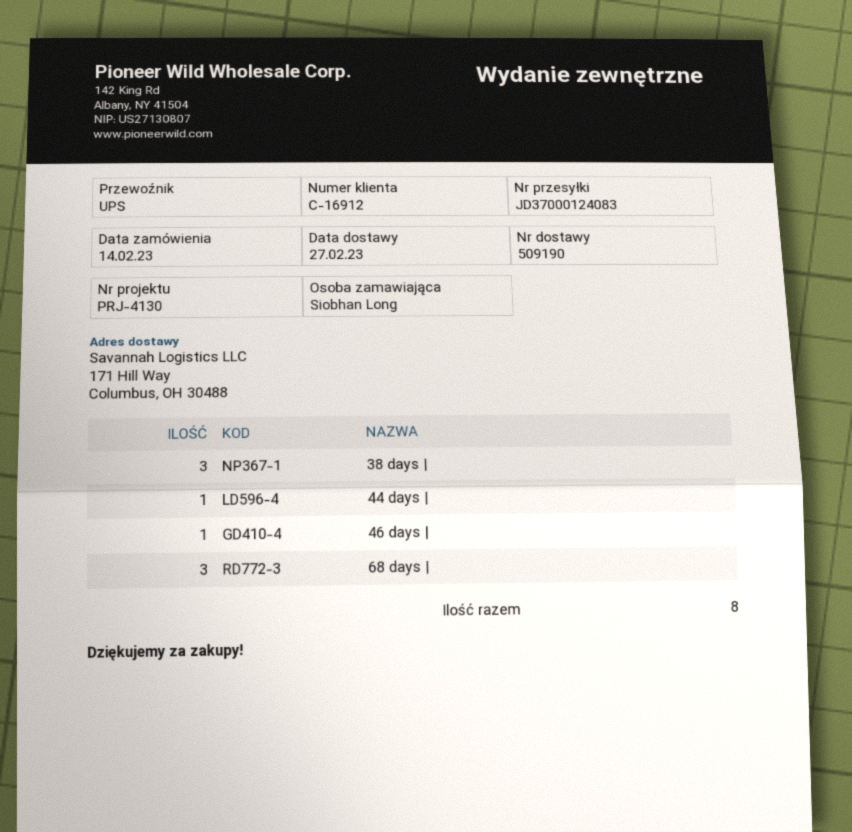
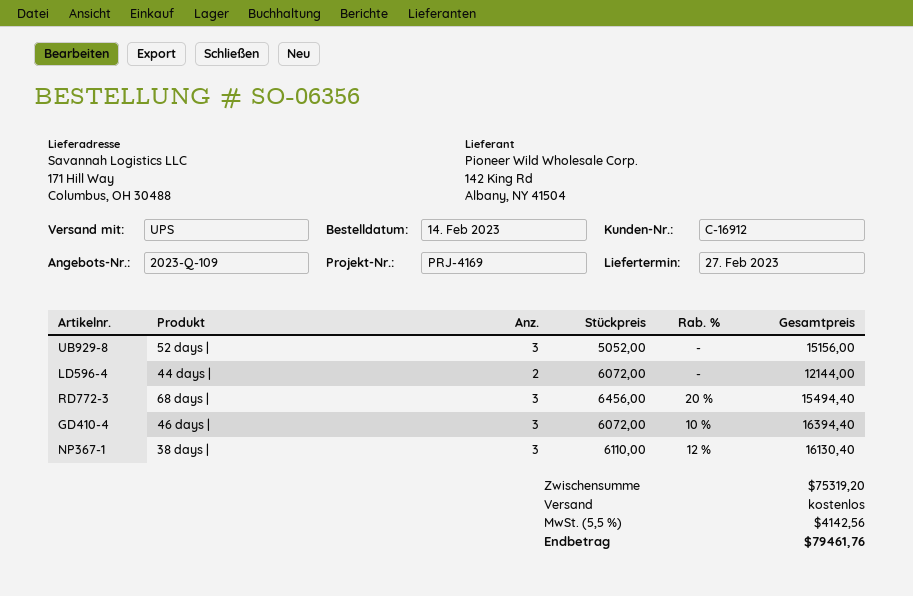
reference: PRJ-4130 -> PRJ-4169
44 days |: 1 -> 2
46 days |: 1 -> 3
52 days |: none -> 3

